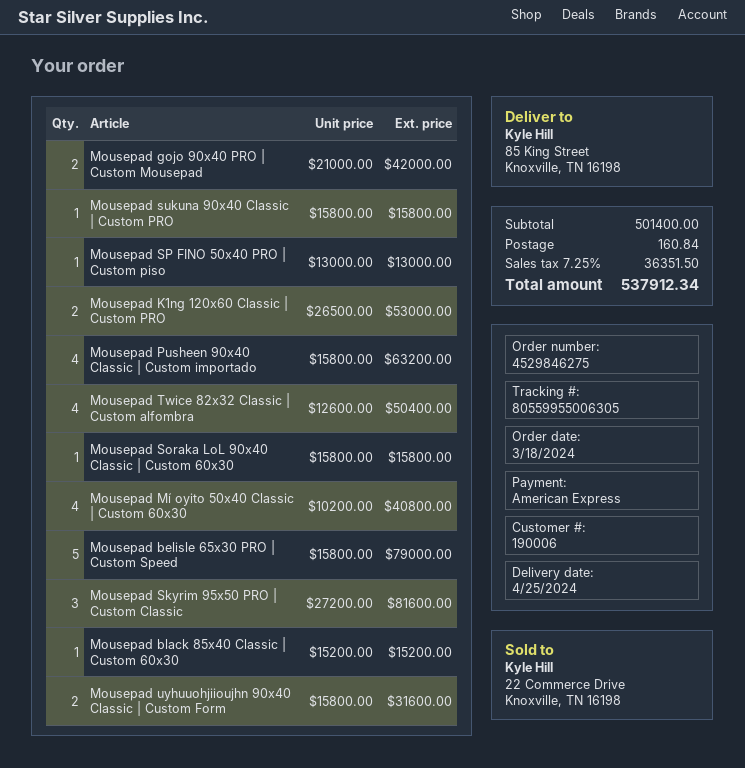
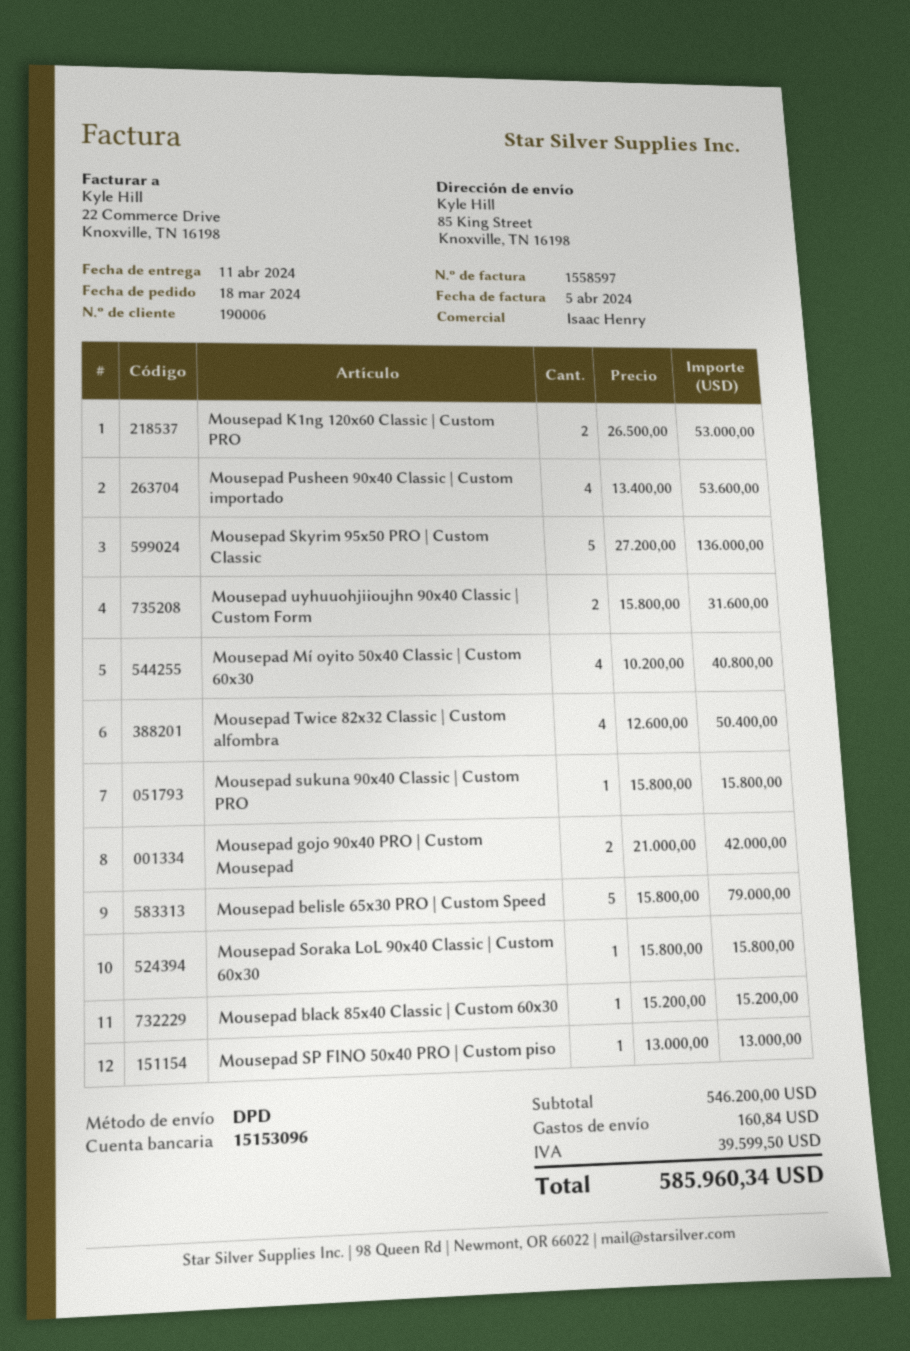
delivery date: 2024-04-25 -> 2024-04-11
Mousepad Pusheen 90x40 Classic | Custom importado: 4 x 15800.00 = 63200.00 -> 4 x 13400.00 = 53600.00
Mousepad Skyrim 95x50 PRO | Custom Classic: 3 x 27200.00 = 81600.00 -> 5 x 27200.00 = 136000.00
subtotal: 501400.00 -> 546200.00
tax: 36351.50 -> 39599.50
total: 537912.34 -> 585960.34

